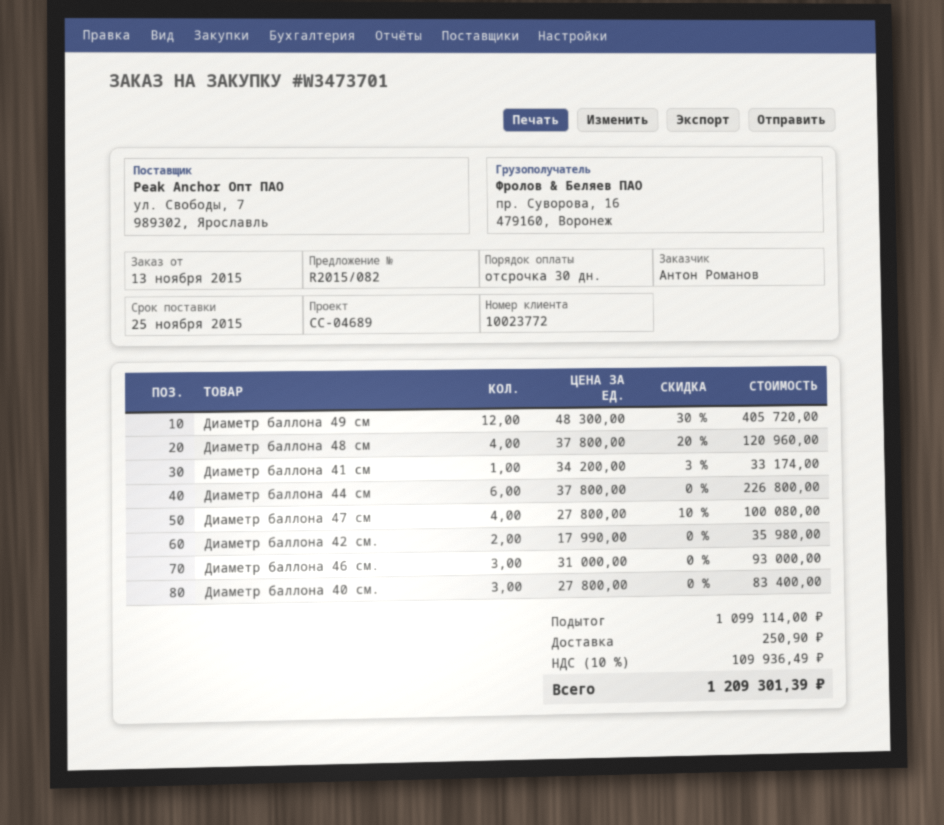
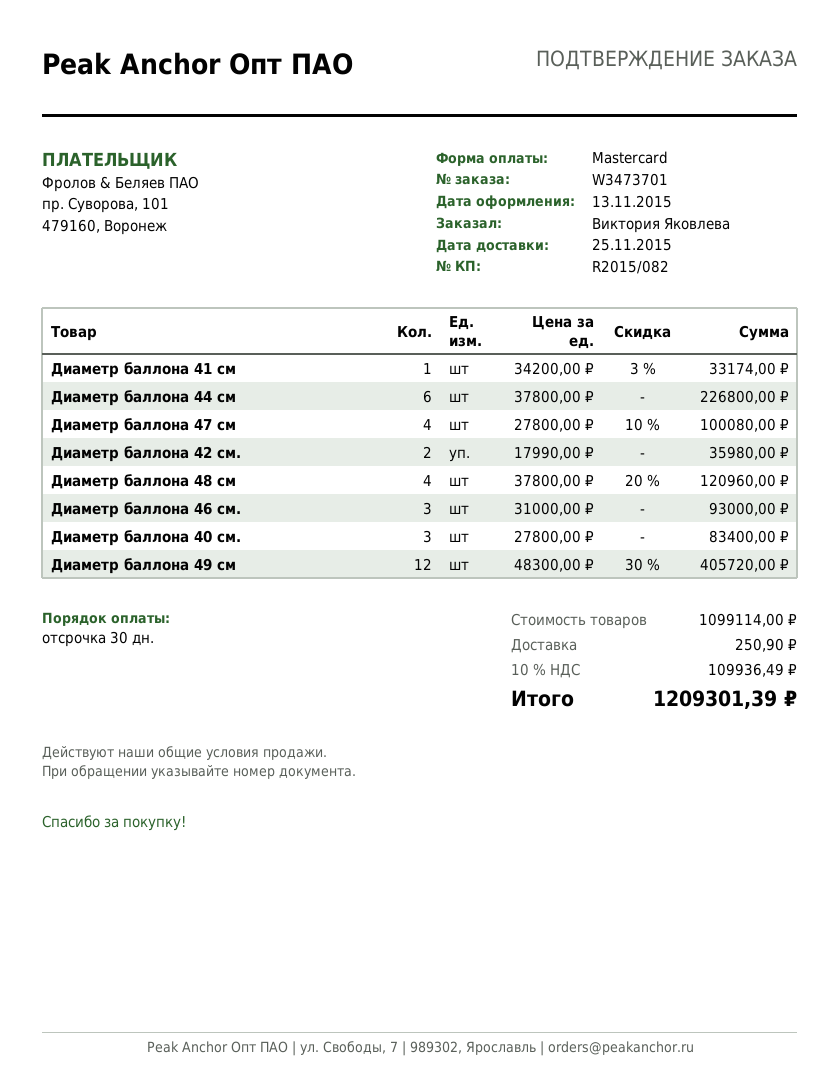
ordered by: Антон Романов -> Виктория Яковлева

